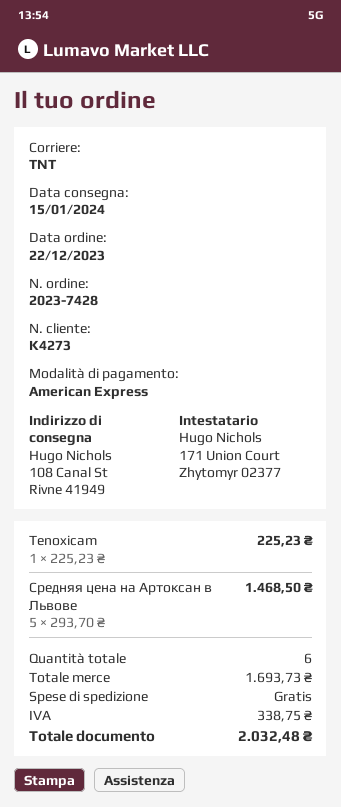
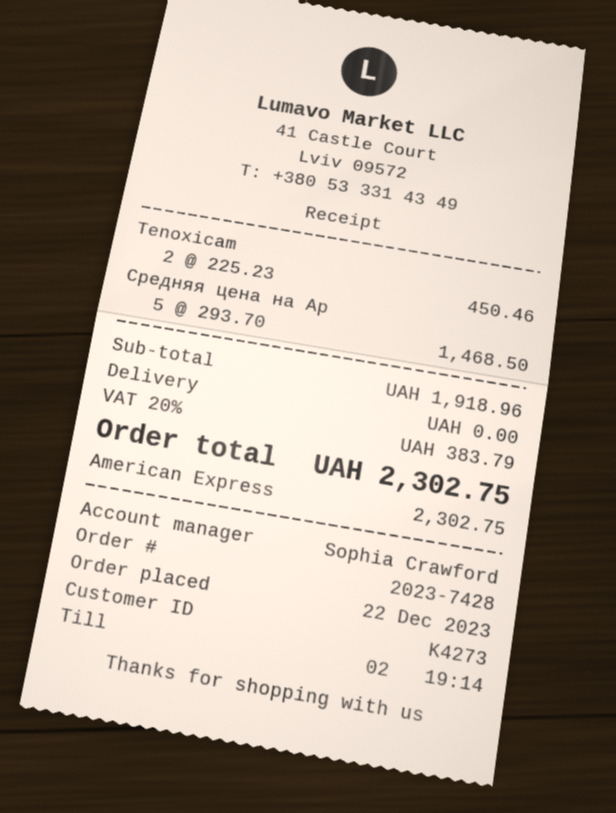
Tenoxicam: 1 x 225.23 = 225.23 -> 2 x 225.23 = 450.46
subtotal: 1693.73 -> 1918.96
tax: 338.75 -> 383.79
total: 2032.48 -> 2302.75

